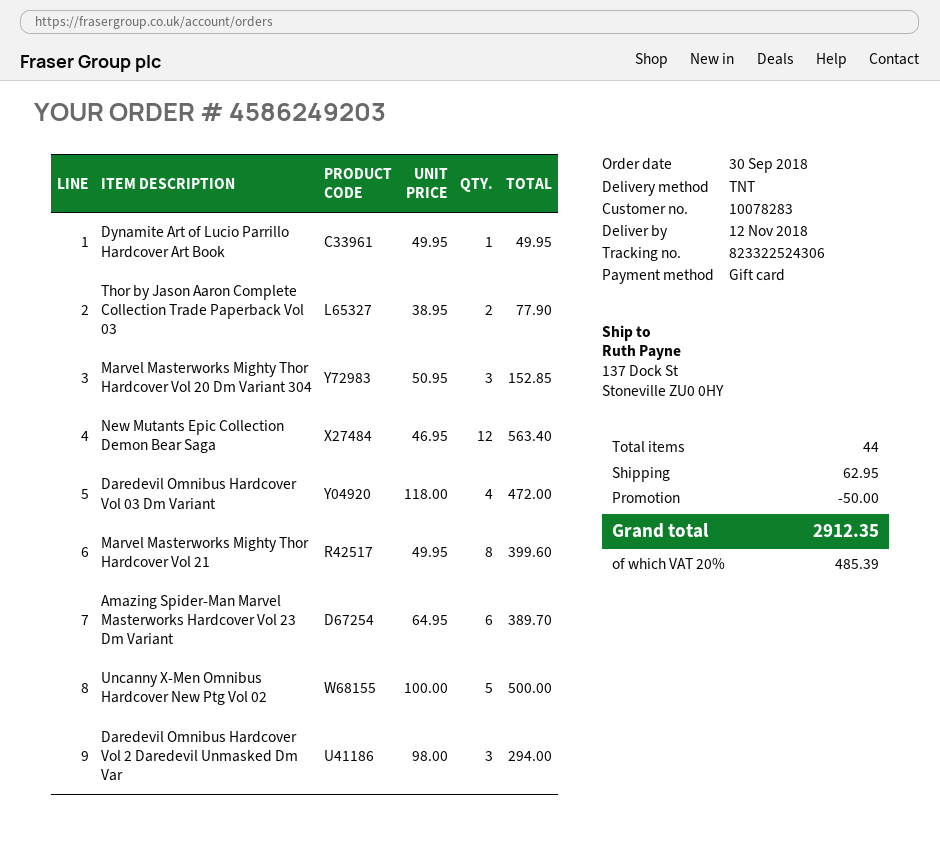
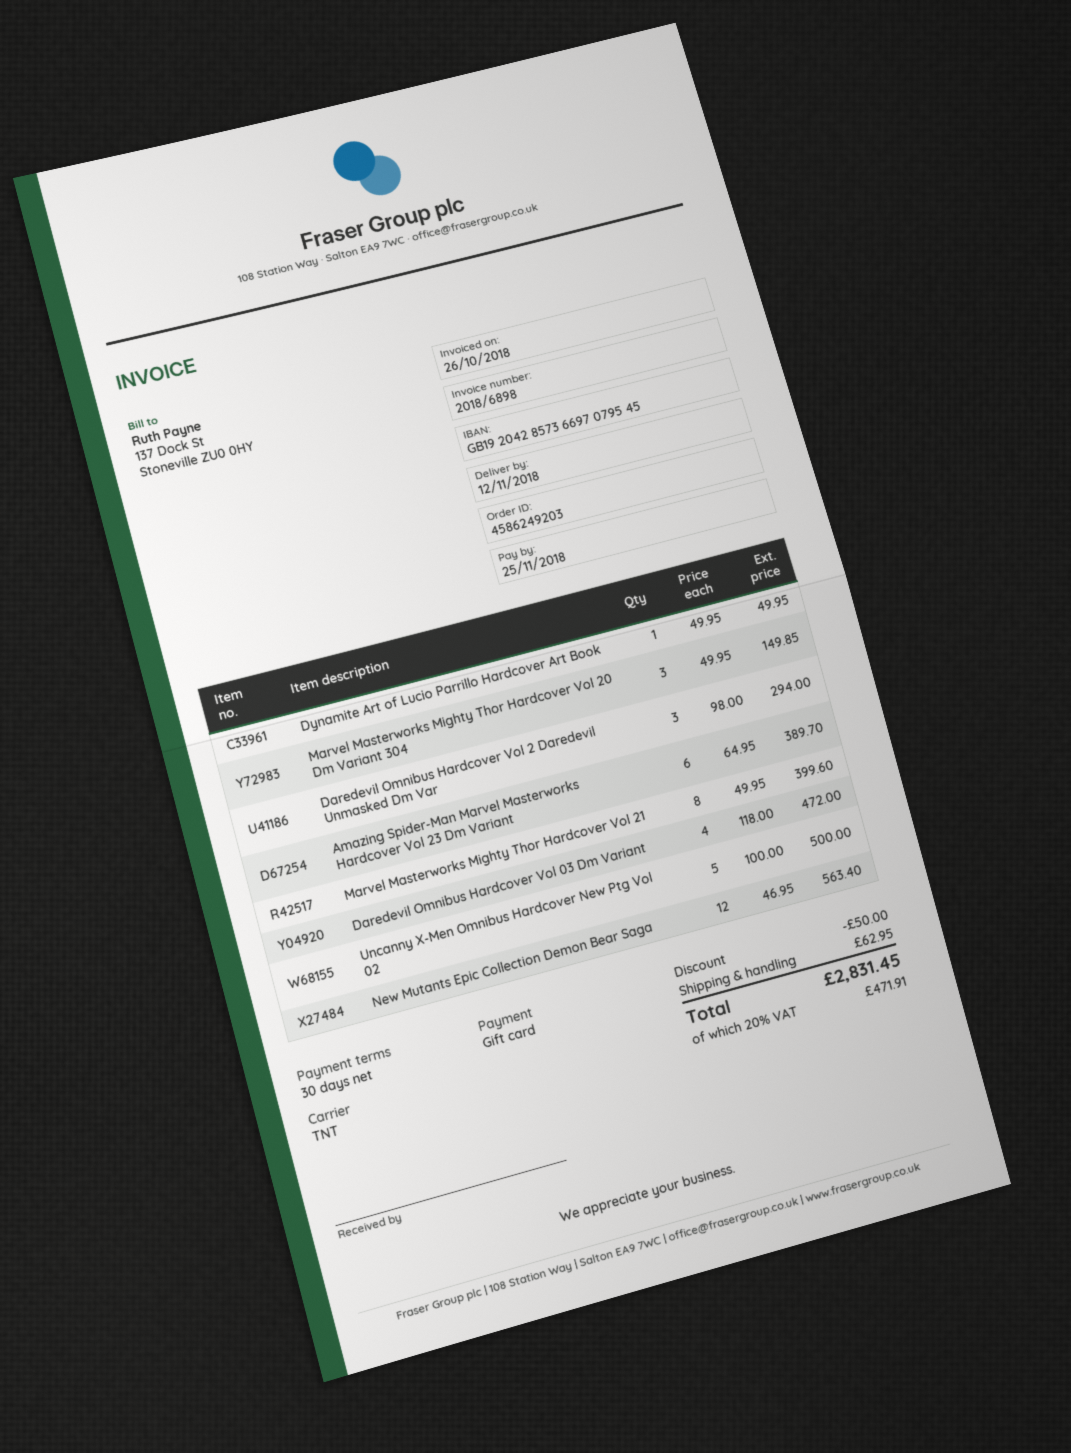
Thor by Jason Aaron Complete Collection Trade Paperback Vol 03: 2 x 38.95 = 77.90 -> none
Marvel Masterworks Mighty Thor Hardcover Vol 20 Dm Variant 304: 3 x 50.95 = 152.85 -> 3 x 49.95 = 149.85
tax: 20% = 485.39 -> 20% = 471.91
total: 2912.35 -> 2831.45

